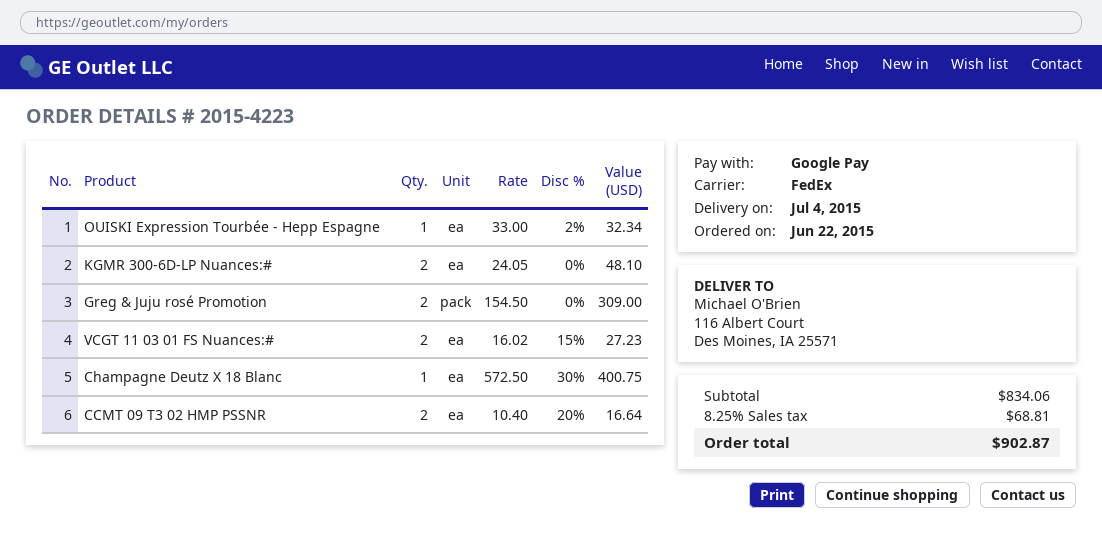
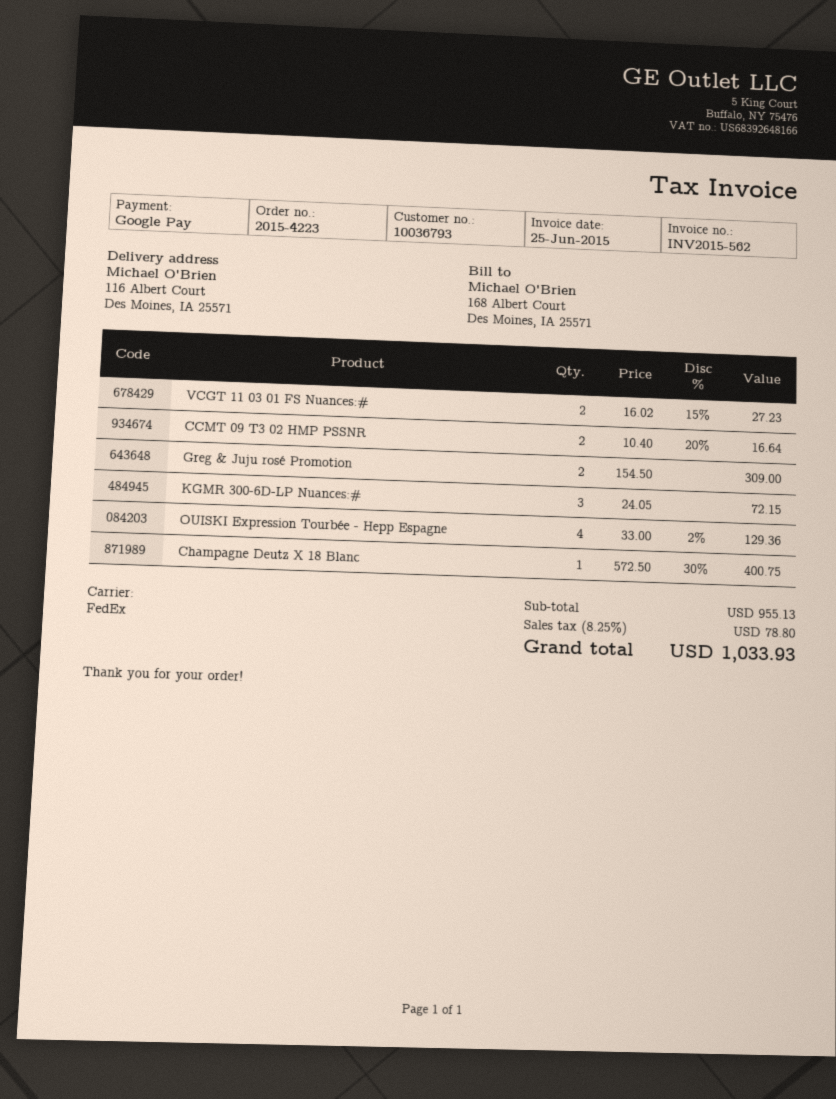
OUISKI Expression Tourbée - Hepp Espagne: 1 x 33.00 - 2% = 32.34 -> 4 x 33.00 - 2% = 129.36
KGMR 300-6D-LP Nuances:#: 2 x 24.05 = 48.10 -> 3 x 24.05 = 72.15
subtotal: 834.06 -> 955.13
tax: 8.25% = 68.81 -> 8.25% = 78.80
total: 902.87 -> 1033.93

